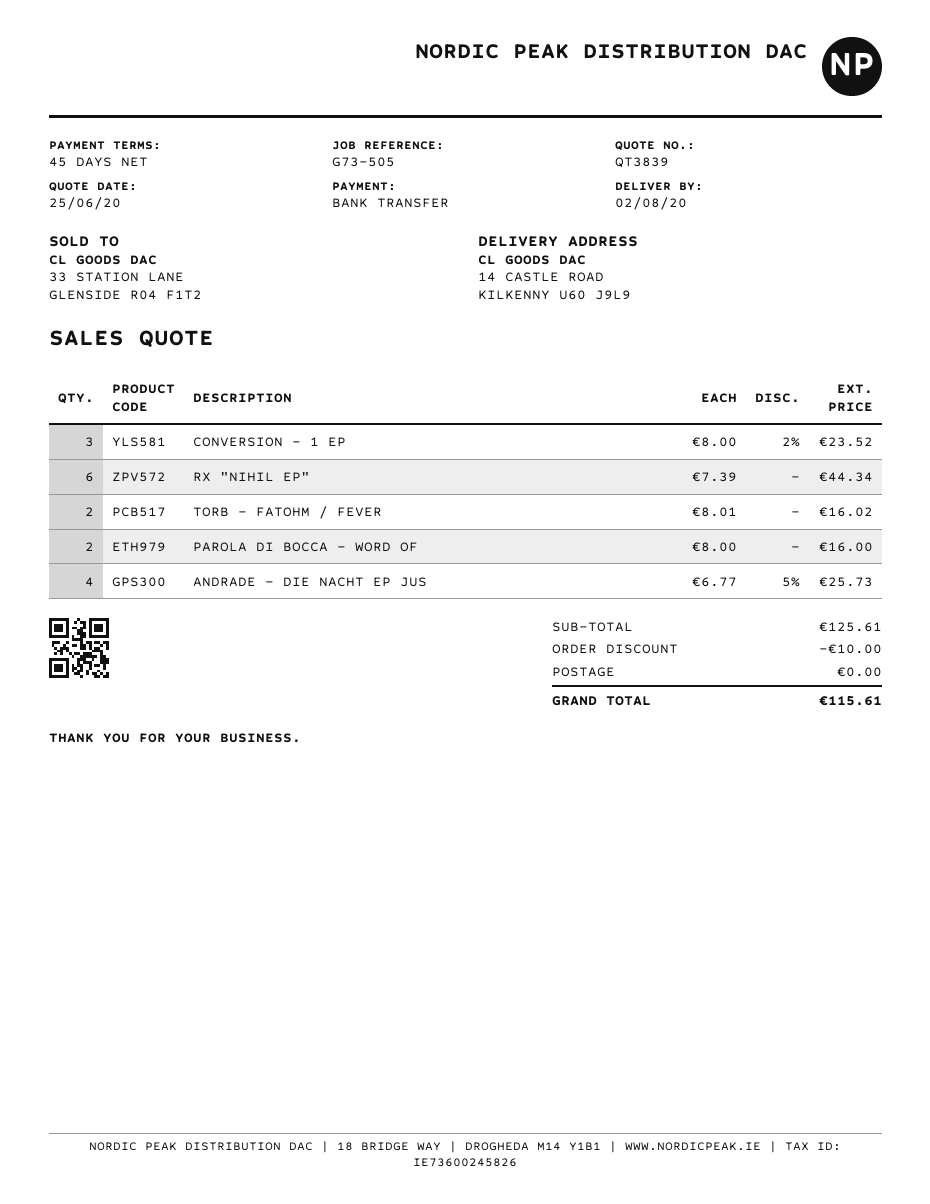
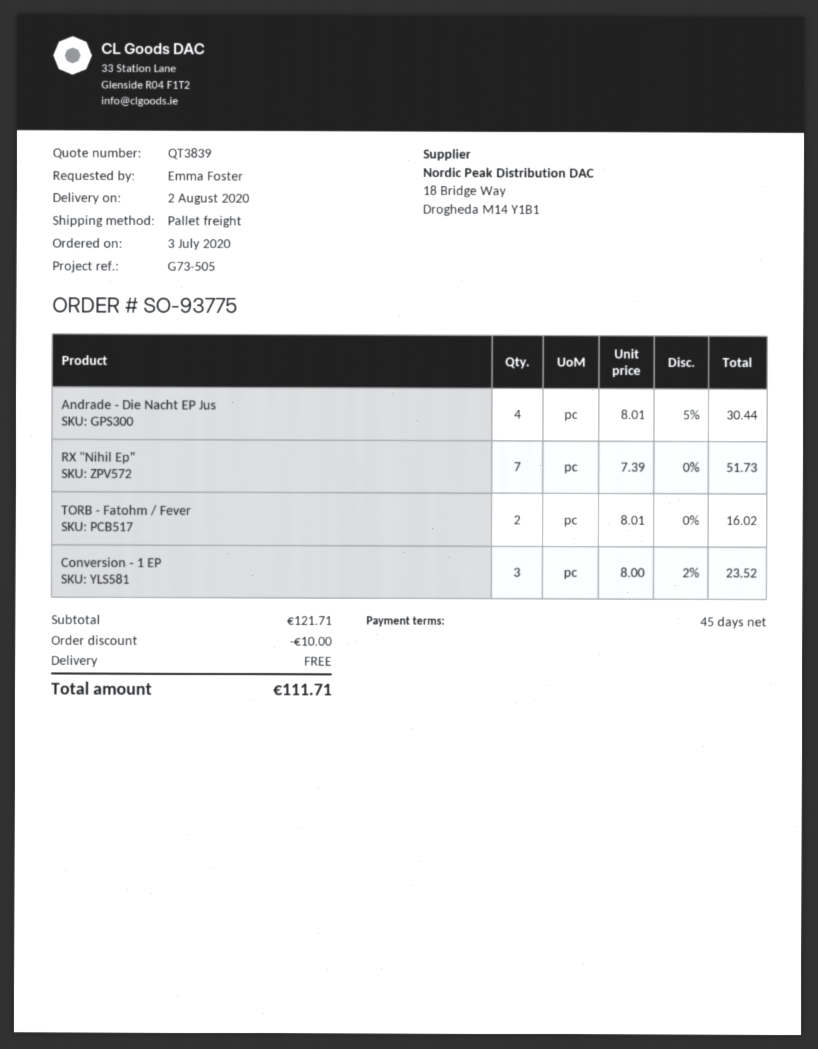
RX "NIHIL EP": 6 x 7.39 = 44.34 -> 7 x 7.39 = 51.73
PAROLA DI BOCCA - WORD OF: 2 x 8.00 = 16.00 -> none
ANDRADE - DIE NACHT EP JUS: 4 x 6.77 - 5% = 25.73 -> 4 x 8.01 - 5% = 30.44
subtotal: 125.61 -> 121.71
total: 115.61 -> 111.71

